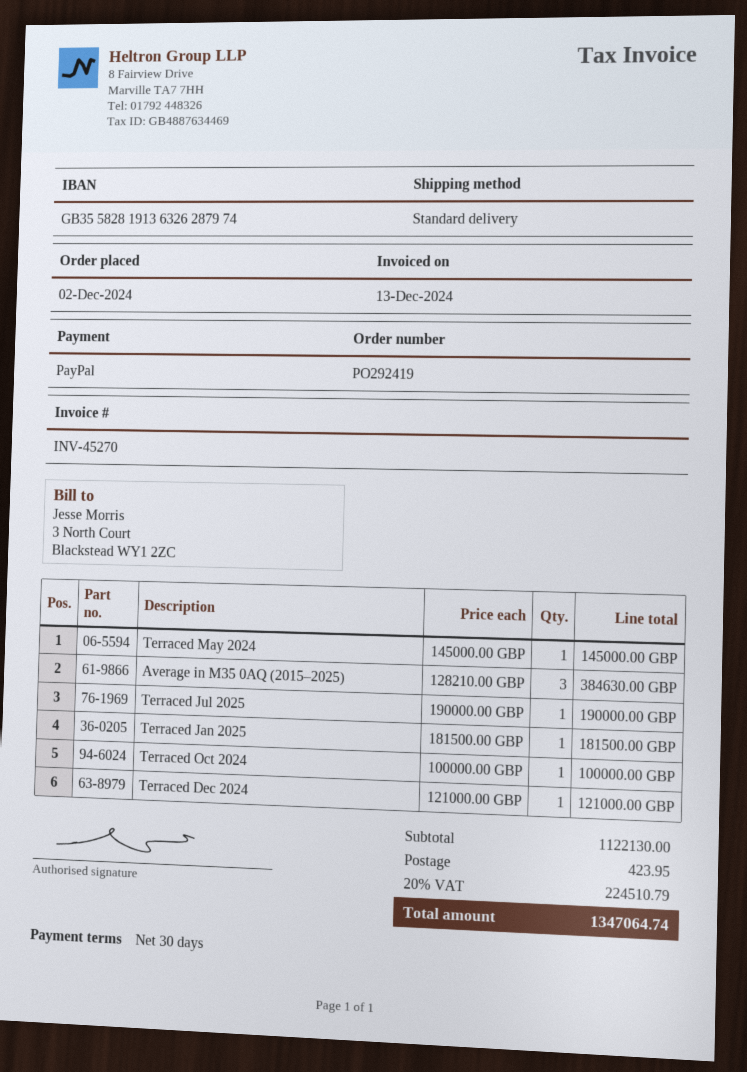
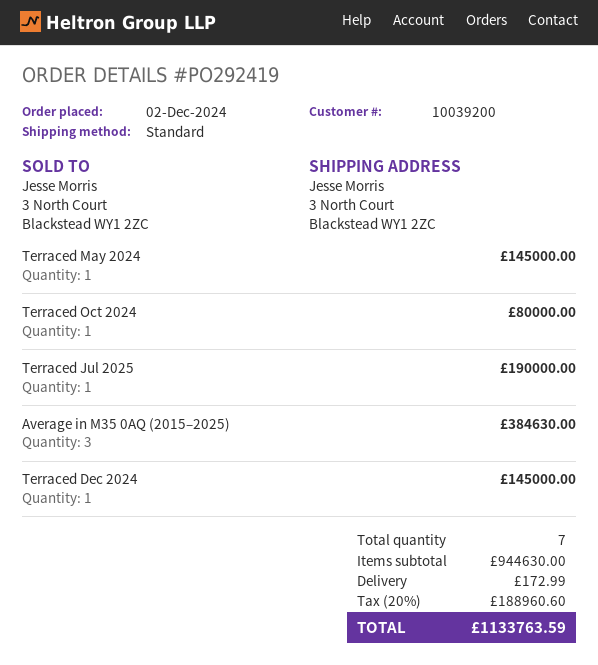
Terraced Jan 2025: 1 for 181500.00 -> none
Terraced Oct 2024: 1 for 100000.00 -> 1 for 80000.00
Terraced Dec 2024: 1 for 121000.00 -> 1 for 145000.00
subtotal: 1122130.00 -> 944630.00
shipping: 423.95 -> 172.99
tax: 20% = 224510.79 -> 20% = 188960.60
total: 1347064.74 -> 1133763.59

